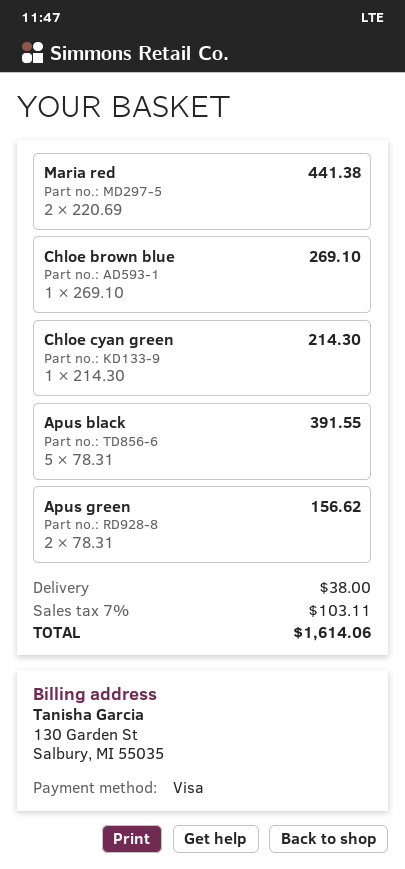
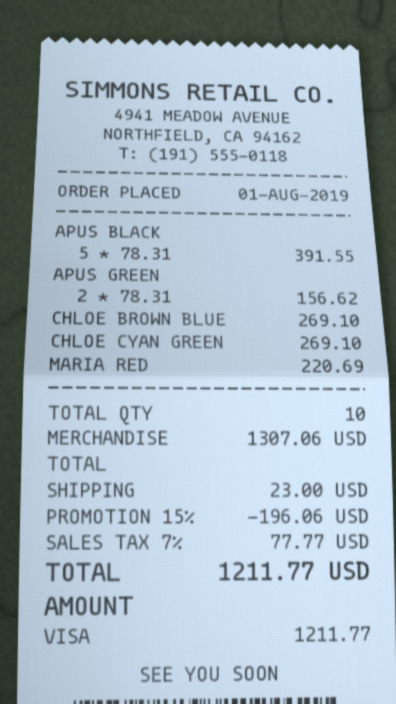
Maria red: 2 x 220.69 = 441.38 -> 1 x 220.69 = 220.69
Chloe cyan green: 1 x 214.30 = 214.30 -> 1 x 269.10 = 269.10
discount: none -> 15% = 196.06
shipping: 38.00 -> 23.00
tax: 7% = 103.11 -> 7% = 77.77
total: 1614.06 -> 1211.77

